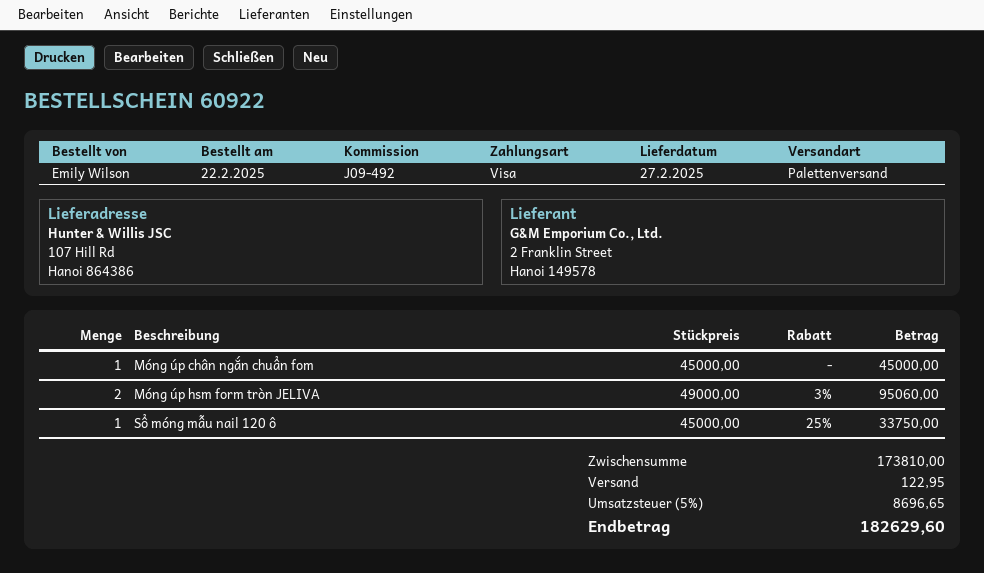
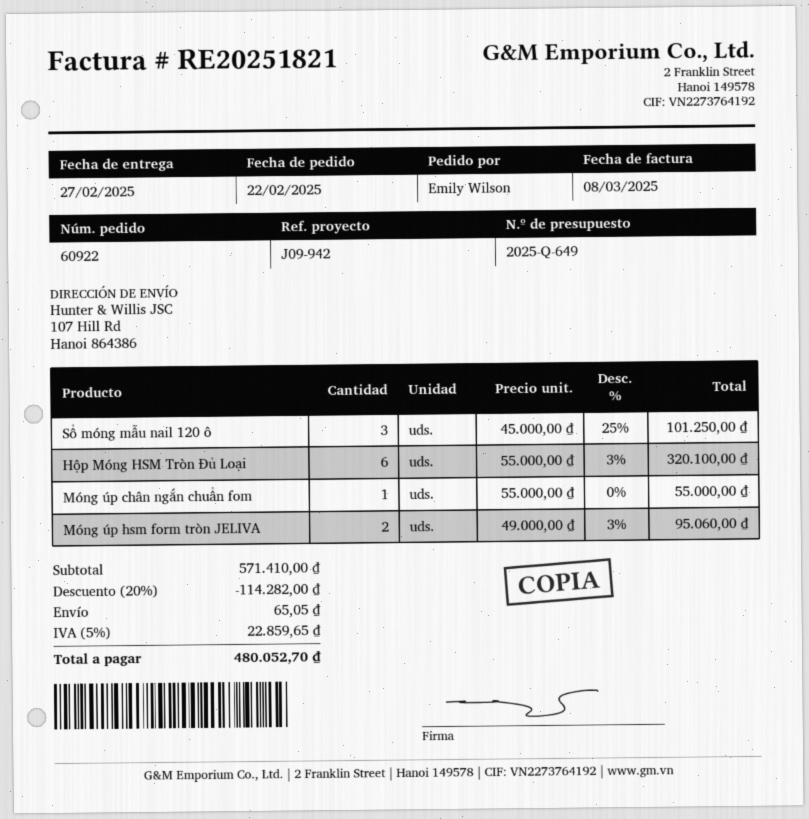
reference: J09-492 -> J09-942
Móng úp chân ngắn chuẩn fom: 1 x 45000.00 = 45000.00 -> 1 x 55000.00 = 55000.00
Sổ móng mẫu nail 120 ô: 1 x 45000.00 - 25% = 33750.00 -> 3 x 45000.00 - 25% = 101250.00
Hộp Móng HSM Tròn Đủ Loại: none -> 6 x 55000.00 - 3% = 320100.00
subtotal: 173810.00 -> 571410.00
discount: none -> 20% = 114282.00
shipping: 122.95 -> 65.05
tax: 5% = 8696.65 -> 5% = 22859.65
total: 182629.60 -> 480052.70

